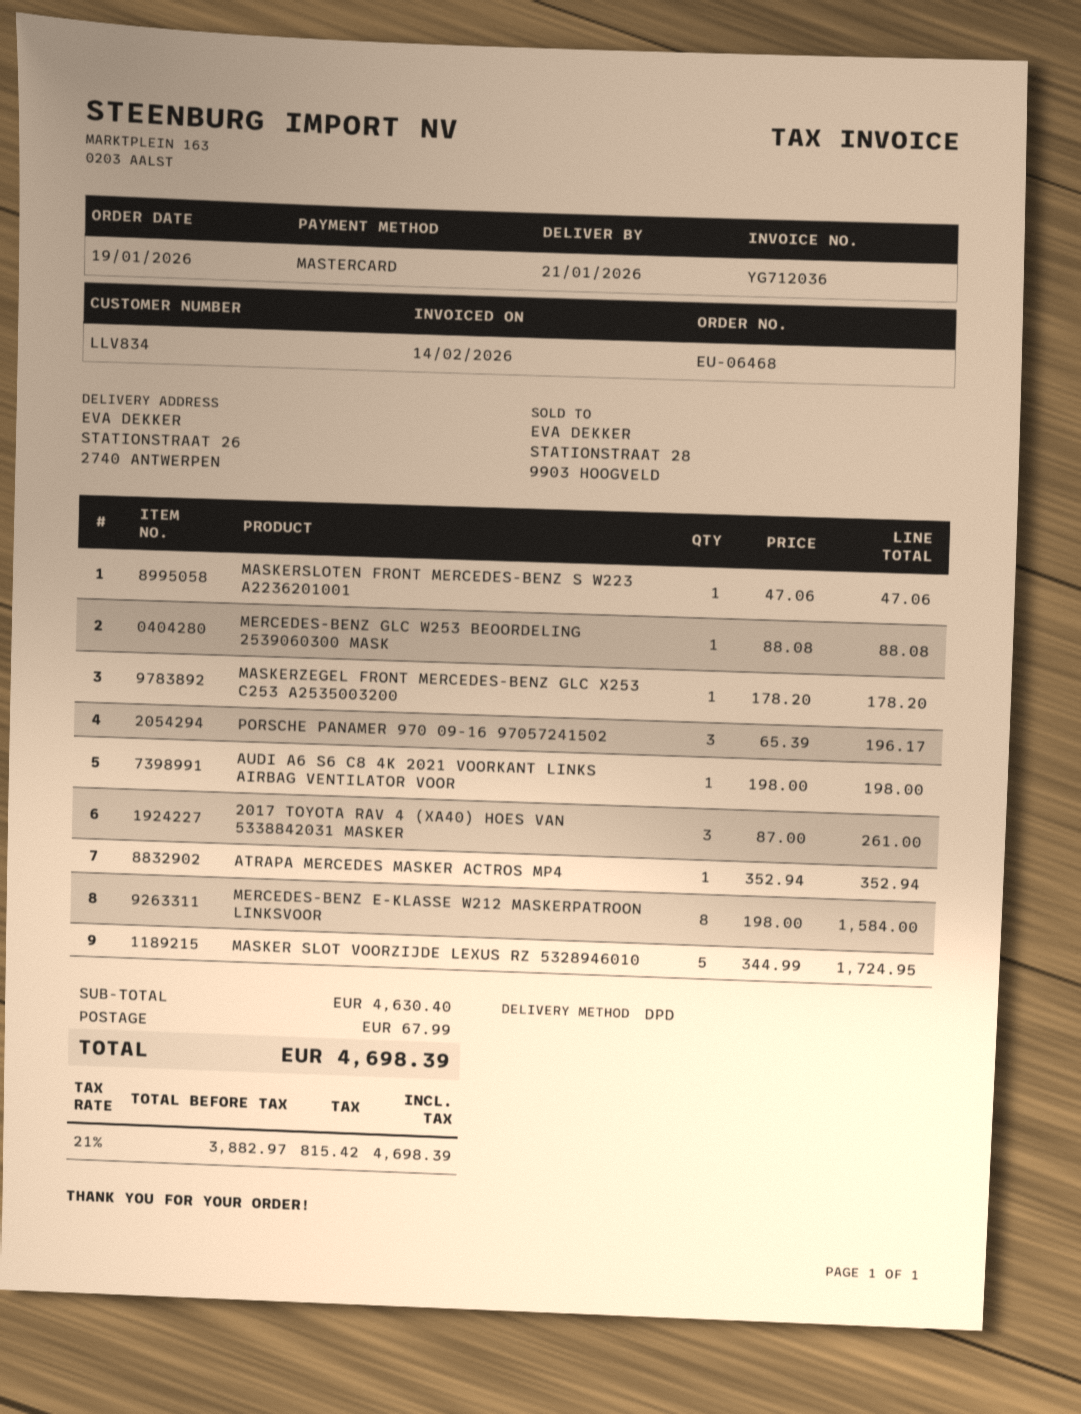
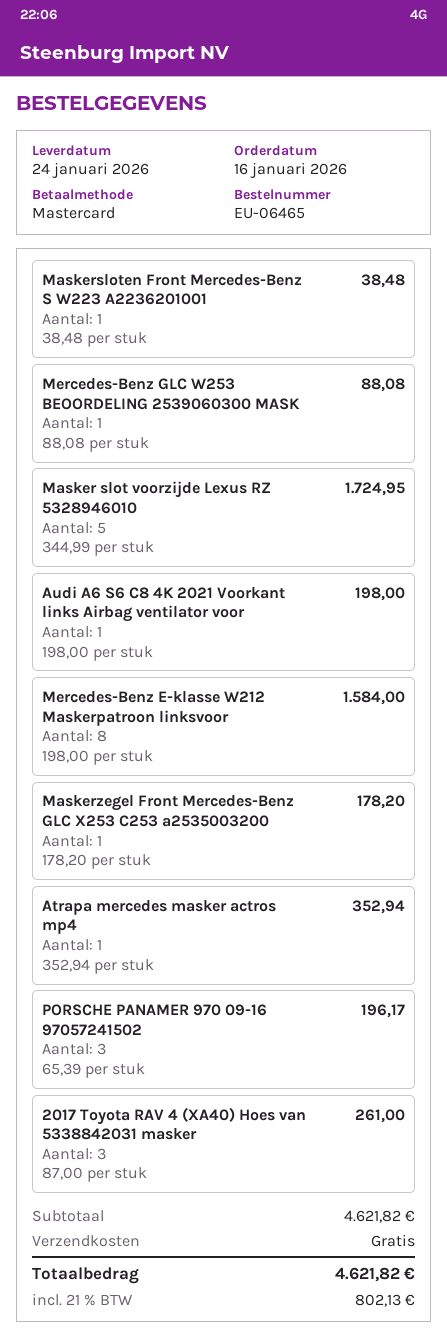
order number: EU-06468 -> EU-06465
order date: 2026-01-19 -> 2026-01-16
delivery date: 2026-01-21 -> 2026-01-24
MASKERSLOTEN FRONT MERCEDES-BENZ S W223 A2236201001: 1 x 47.06 = 47.06 -> 1 x 38.48 = 38.48
subtotal: 4630.40 -> 4621.82
shipping: 67.99 -> 0.00
tax: 21% = 815.42 -> 21% = 802.13
total: 4698.39 -> 4621.82

